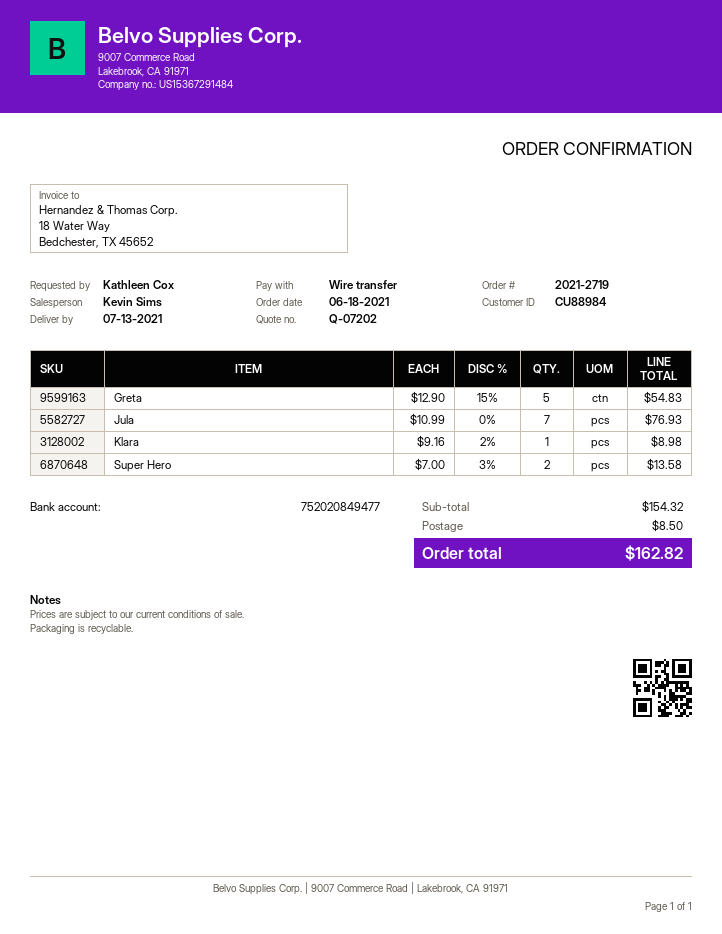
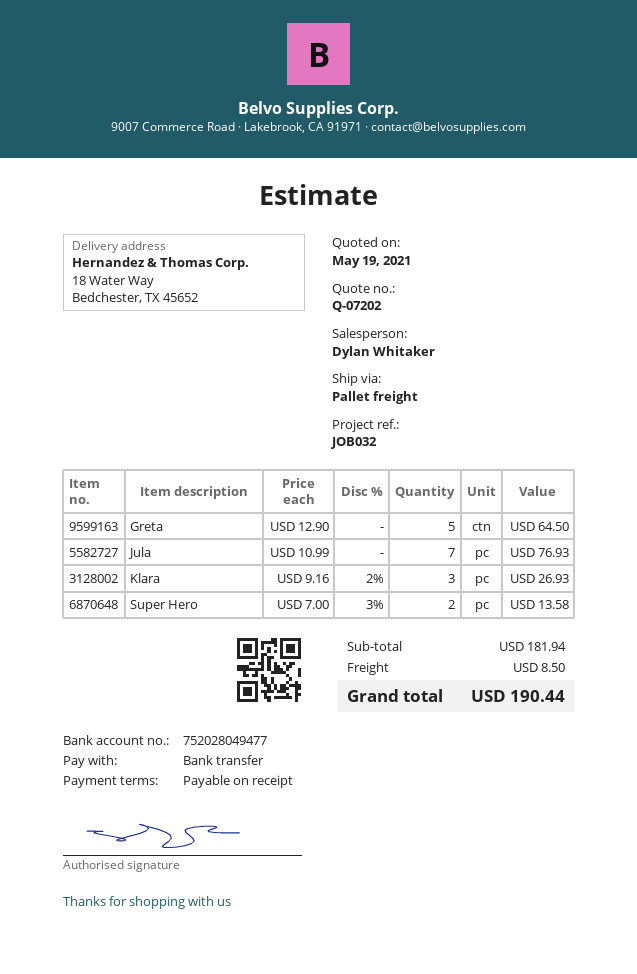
sales rep: Kevin Sims -> Dylan Whitaker
bank account: 752020849477 -> 752028049477
Greta: 5 x 12.90 - 15% = 54.83 -> 5 x 12.90 = 64.50
Klara: 1 x 9.16 - 2% = 8.98 -> 3 x 9.16 - 2% = 26.93
subtotal: 154.32 -> 181.94
total: 162.82 -> 190.44

